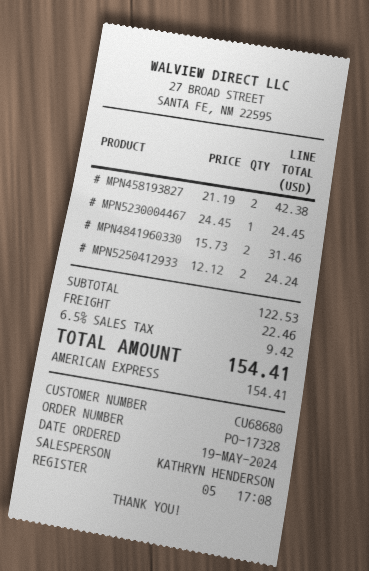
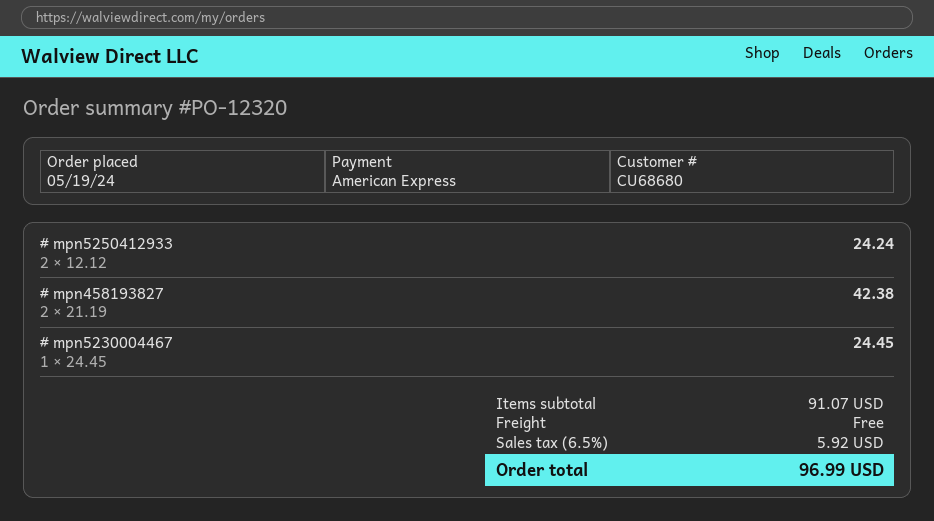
order number: PO-17328 -> PO-12320
# MPN4841960330: 2 x 15.73 = 31.46 -> none
subtotal: 122.53 -> 91.07
shipping: 22.46 -> 0.00
tax: 6.5% = 9.42 -> 6.5% = 5.92
total: 154.41 -> 96.99

